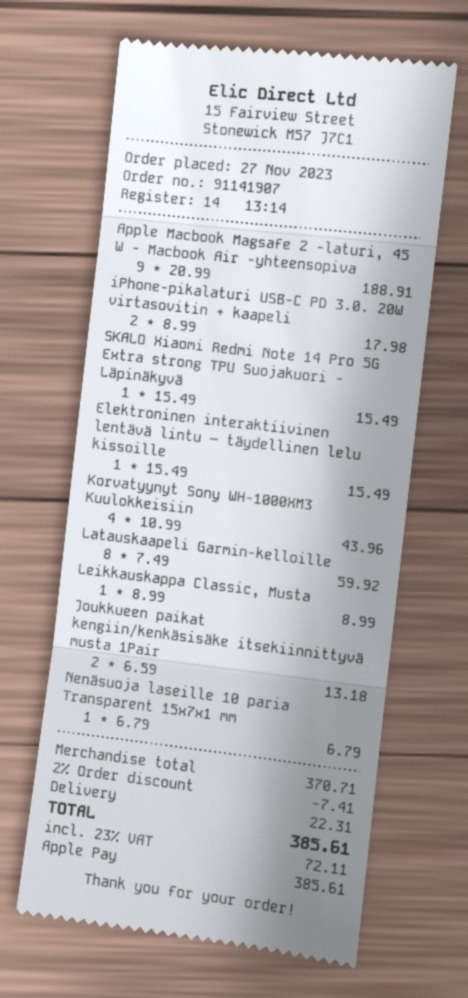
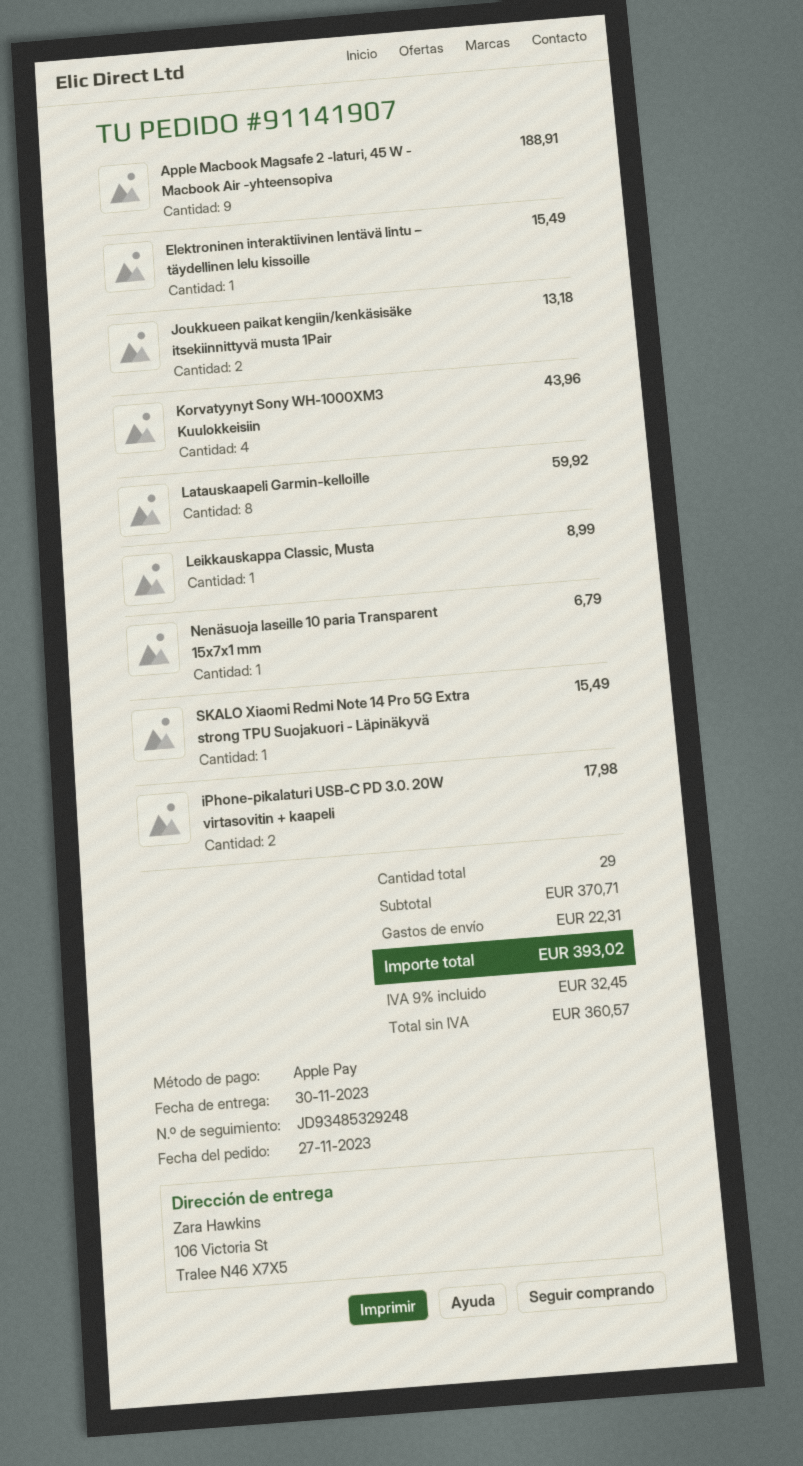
discount: 2% = 7.41 -> none
tax: 23% = 72.11 -> 9% = 32.45
total: 385.61 -> 393.02

